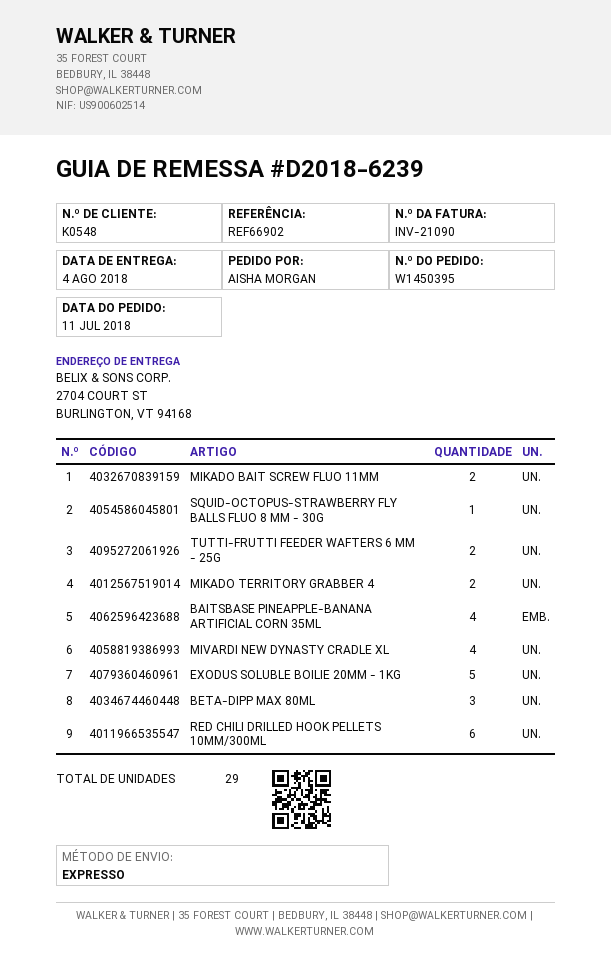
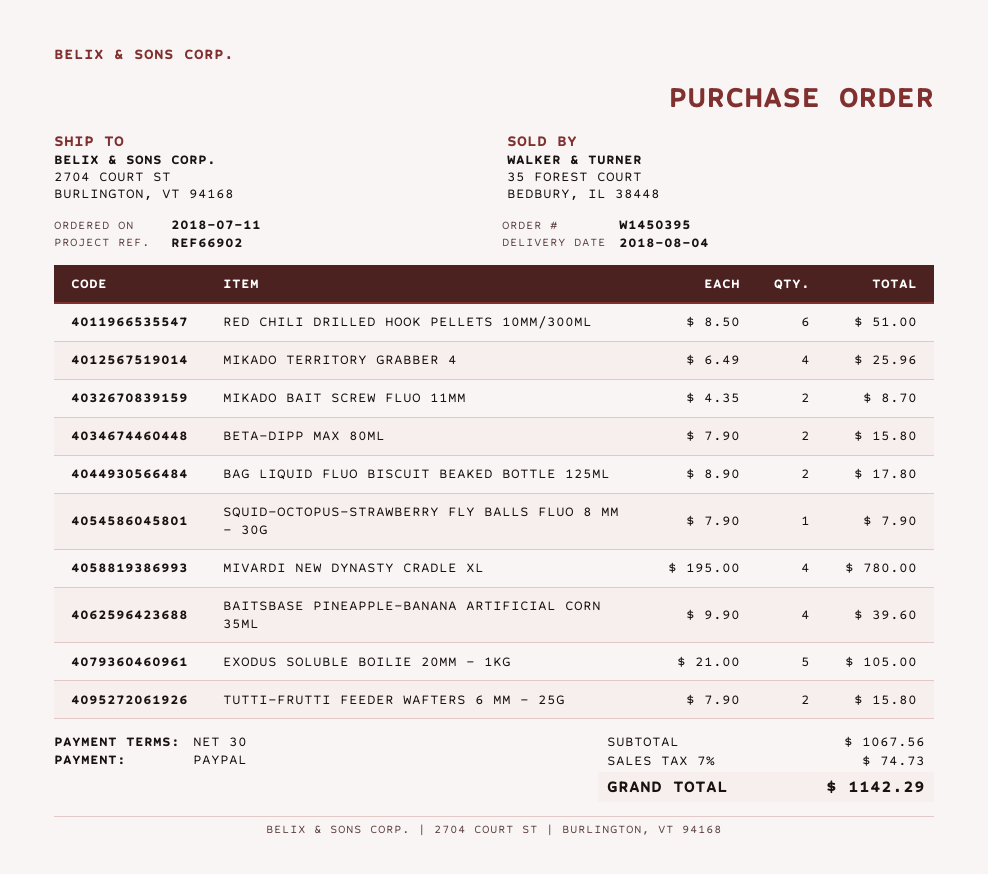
MIKADO TERRITORY GRABBER 4: 2 -> 4
BETA-DIPP MAX 80ML: 3 -> 2
BAG LIQUID FLUO BISCUIT BEAKED BOTTLE 125ML: none -> 2

